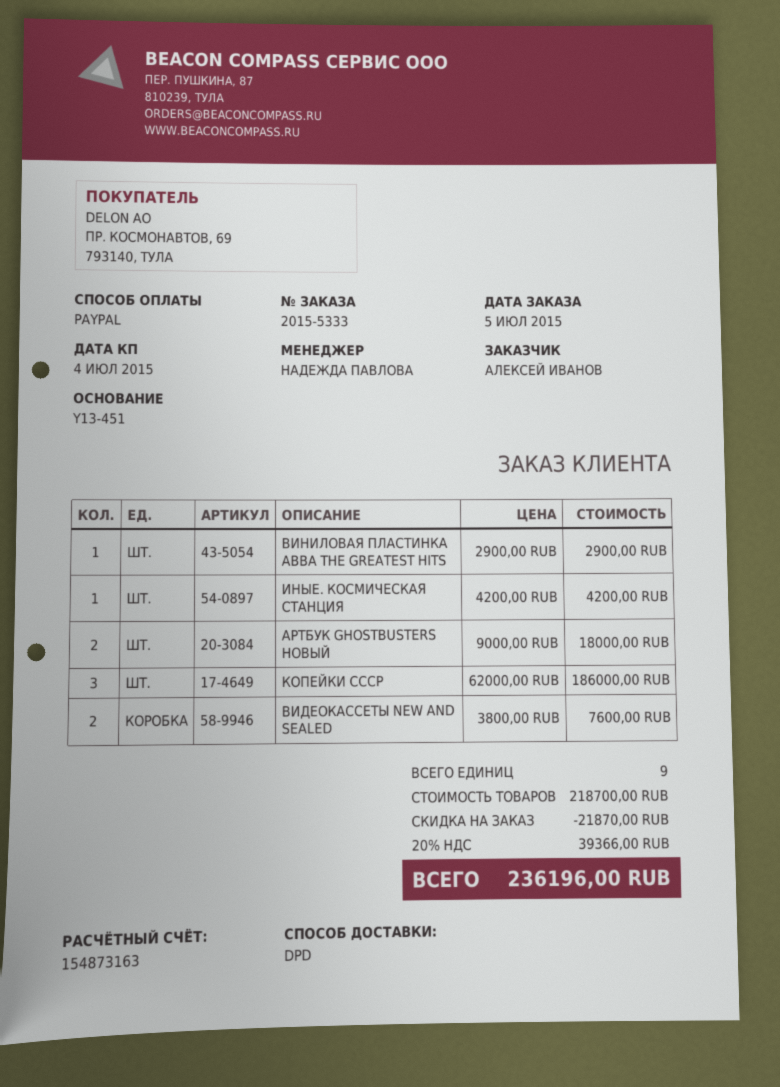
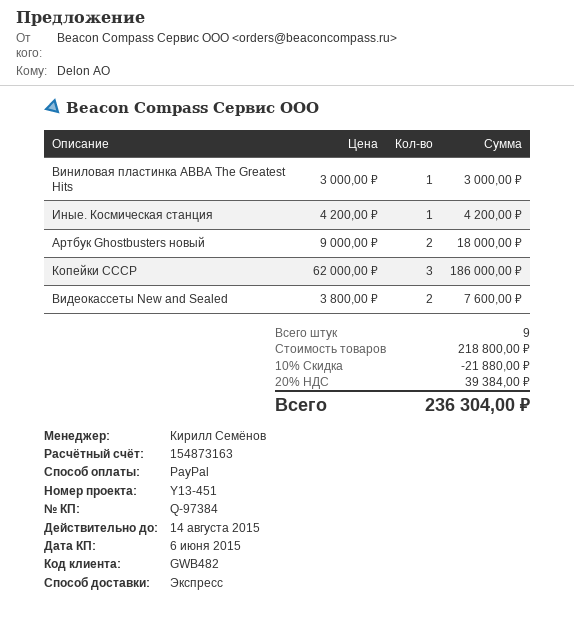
quote date: 2015-07-04 -> 2015-06-06
sales rep: НАДЕЖДА ПАВЛОВА -> Кирилл Семёнов
shipping method: DPD -> express
ВИНИЛОВАЯ ПЛАСТИНКА ABBA THE GREATEST HITS: 1 x 2900.00 = 2900.00 -> 1 x 3000.00 = 3000.00
subtotal: 218700.00 -> 218800.00
discount: 21870.00 -> 21880.00
tax: 20% = 39366.00 -> 20% = 39384.00
total: 236196.00 -> 236304.00

